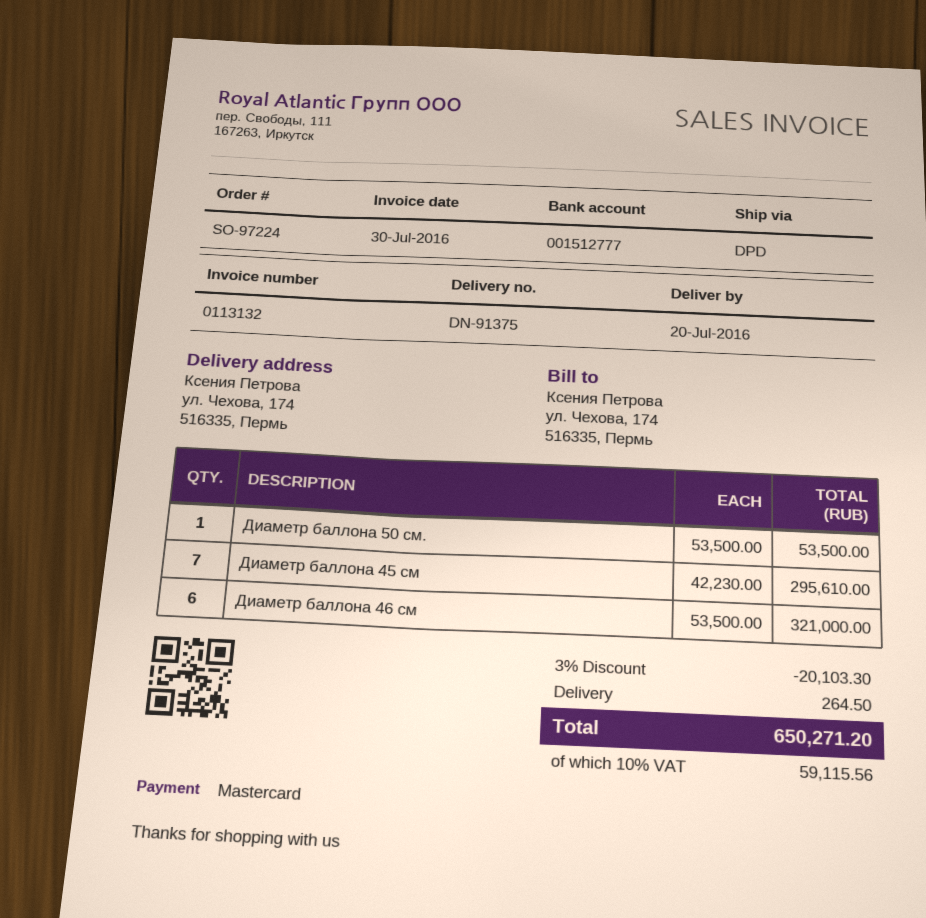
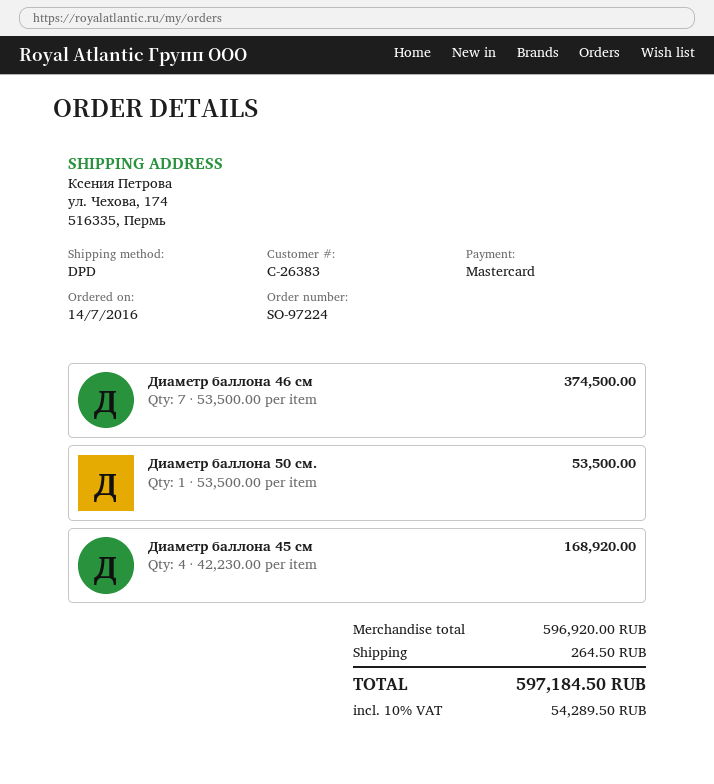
Диаметр баллона 45 см: 7 x 42230.00 = 295610.00 -> 4 x 42230.00 = 168920.00
Диаметр баллона 46 см: 6 x 53500.00 = 321000.00 -> 7 x 53500.00 = 374500.00
discount: 3% = 20103.30 -> none
tax: 10% = 59115.56 -> 10% = 54289.50
total: 650271.20 -> 597184.50

